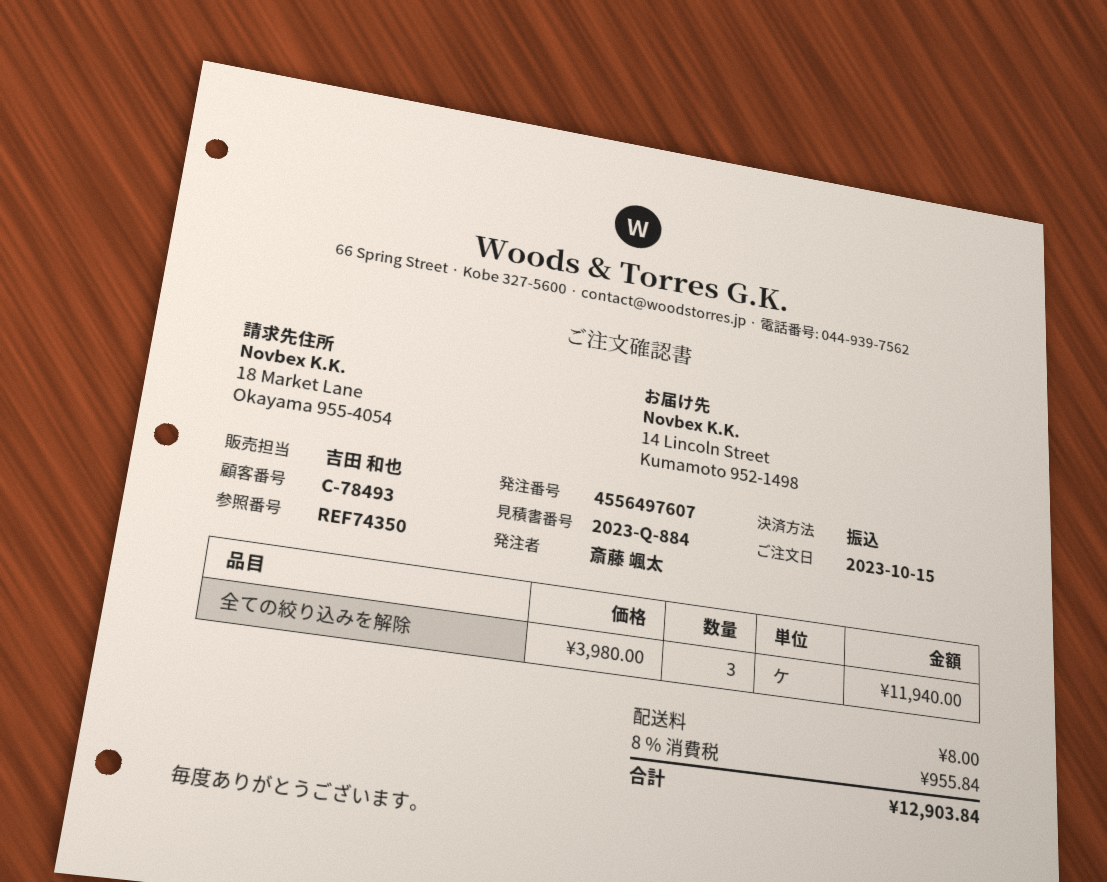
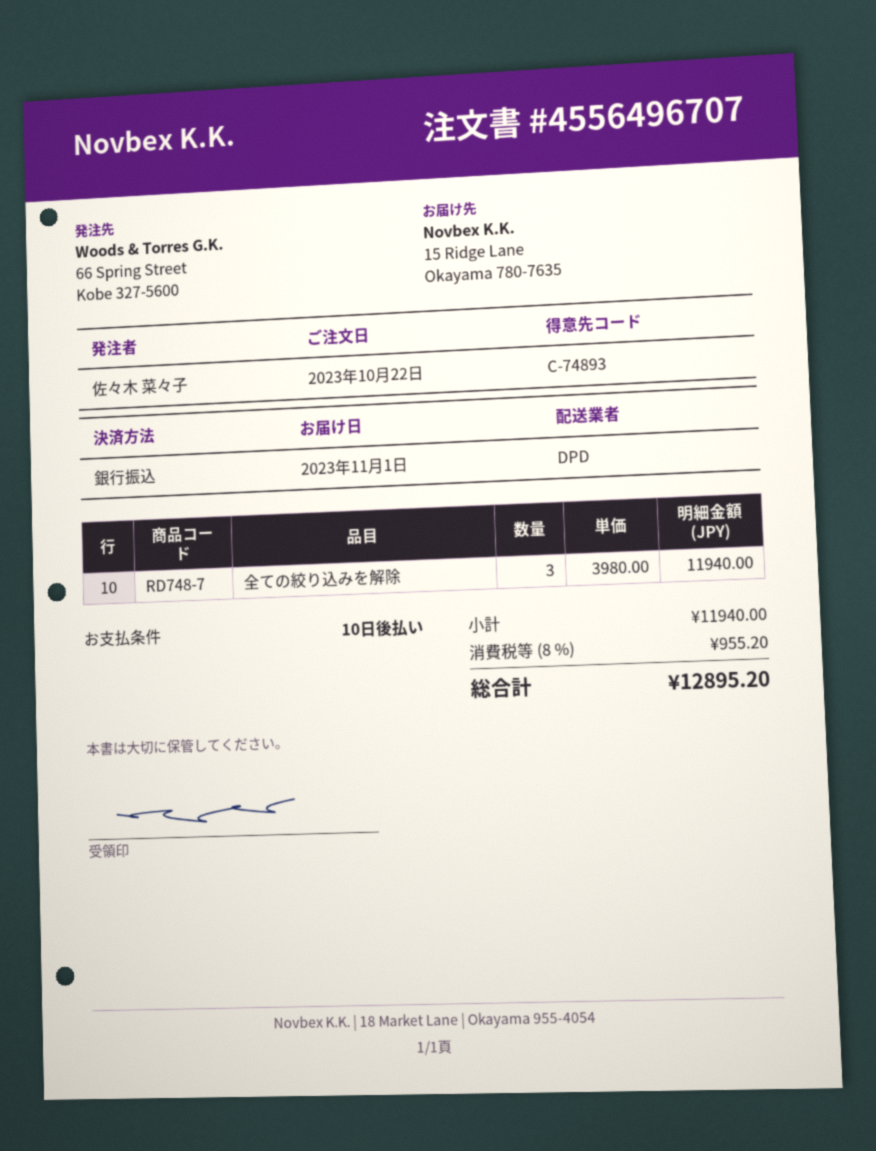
order number: 4556497607 -> 4556496707
order date: 2023-10-15 -> 2023-10-22
customer number: C-78493 -> C-74893
ordered by: 斎藤 颯太 -> 佐々木 菜々子
ship to: 14 Lincoln Street, Kumamoto 952-1498 -> 15 Ridge Lane, Okayama 780-7635
shipping: 8.00 -> none
tax: 8% = 955.84 -> 8% = 955.20
total: 12903.84 -> 12895.20

